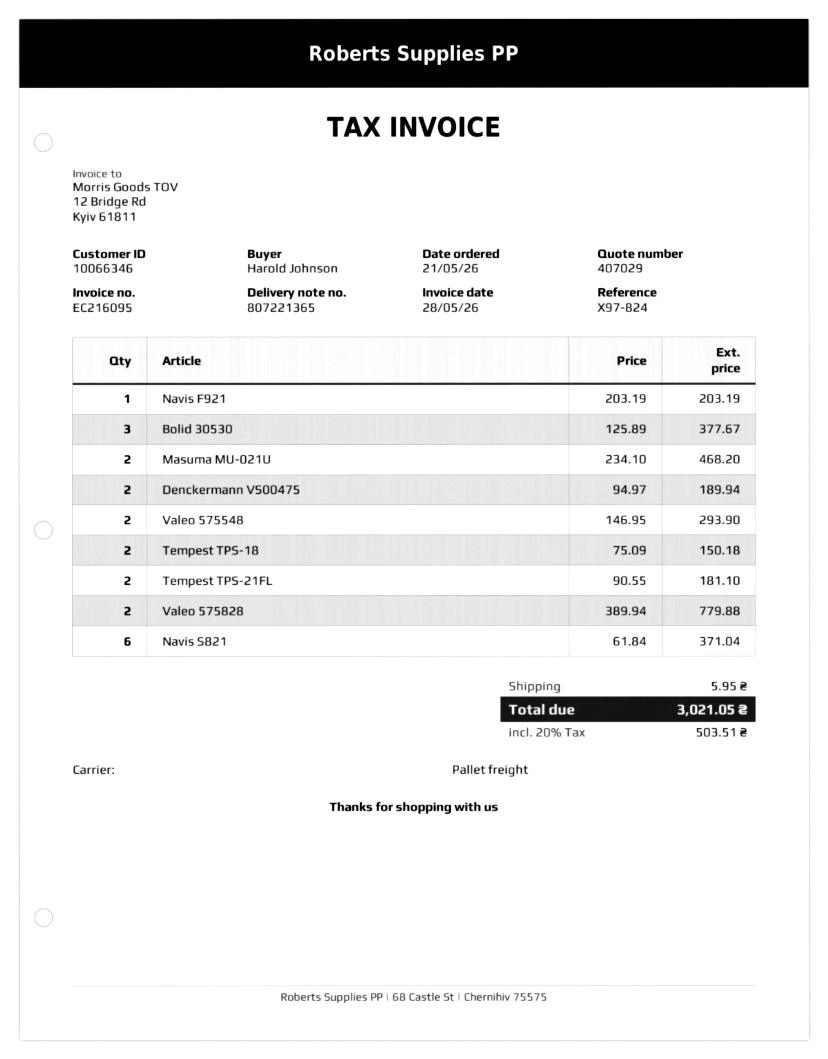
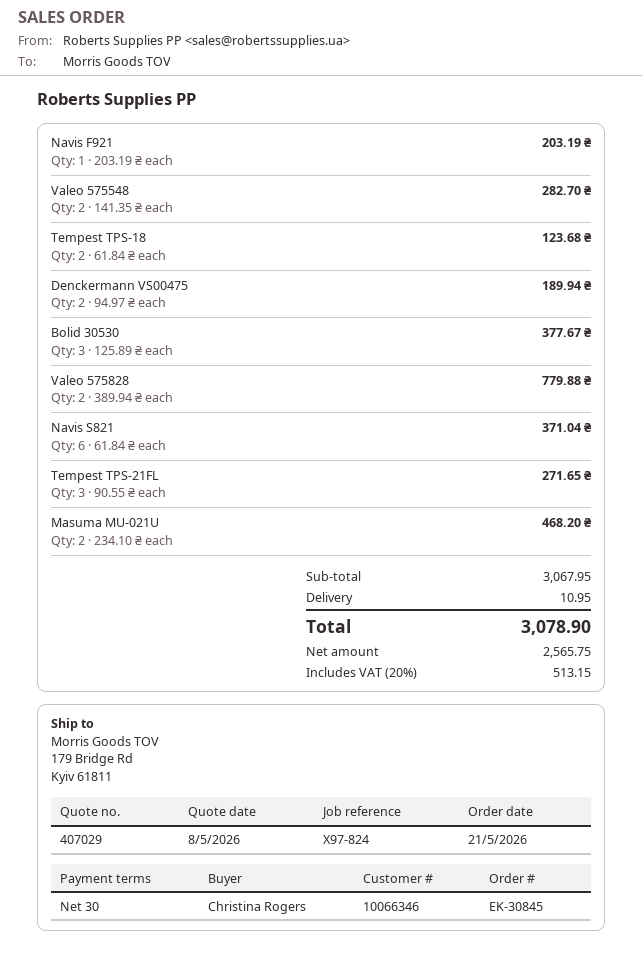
ordered by: Harold Johnson -> Christina Rogers
Valeo 575548: 2 x 146.95 = 293.90 -> 2 x 141.35 = 282.70
Tempest TPS-18: 2 x 75.09 = 150.18 -> 2 x 61.84 = 123.68
Tempest TPS-21FL: 2 x 90.55 = 181.10 -> 3 x 90.55 = 271.65
shipping: 5.95 -> 10.95
tax: 20% = 503.51 -> 20% = 513.15
total: 3021.05 -> 3078.90

